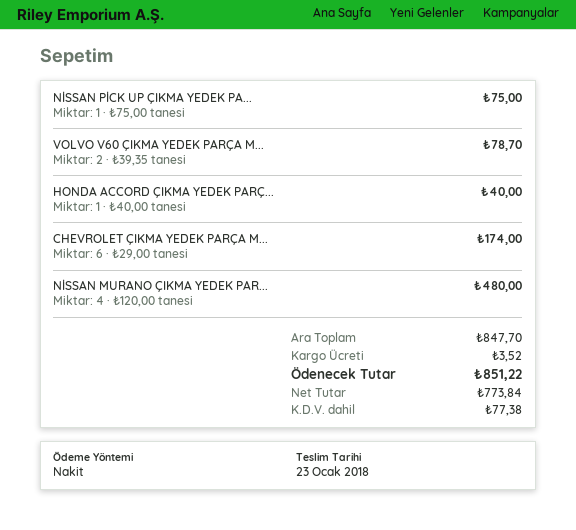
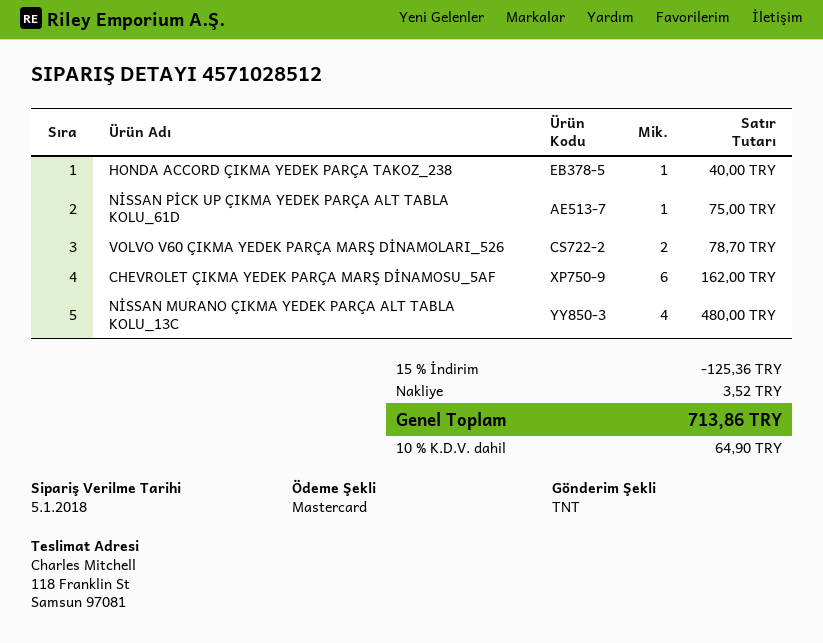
payment method: cash -> Mastercard
CHEVROLET ÇIKMA YEDEK PARÇA M...: 6 for 174.00 -> 6 for 162.00
discount: none -> 15% = 125.36
tax: 77.38 -> 64.90
total: 851.22 -> 713.86

